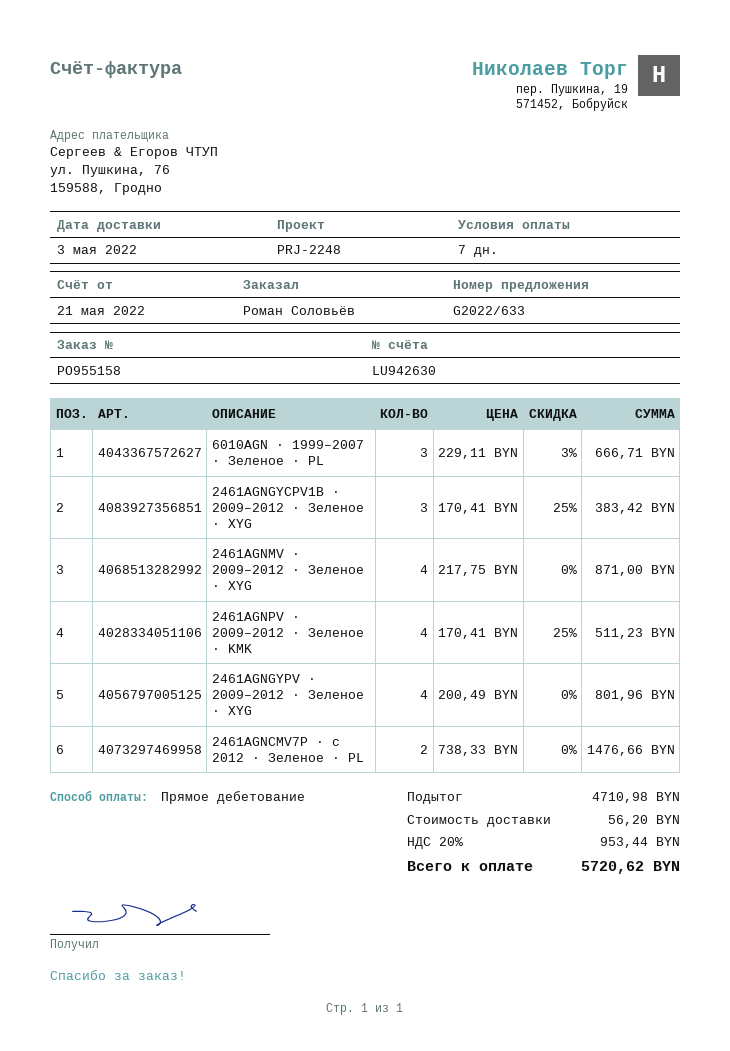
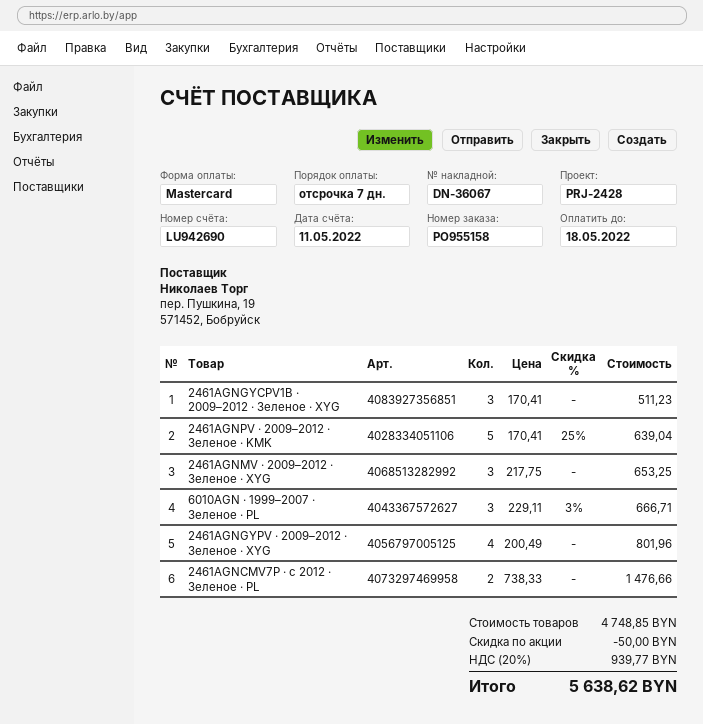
invoice number: LU942630 -> LU942690
invoice date: 2022-05-21 -> 2022-05-11
reference: PRJ-2248 -> PRJ-2428
payment method: direct debit -> Mastercard
2461AGNGYCPV1B · 2009–2012 · Зеленое · XYG: 3 x 170.41 - 25% = 383.42 -> 3 x 170.41 = 511.23
2461AGNMV · 2009–2012 · Зеленое · XYG: 4 x 217.75 = 871.00 -> 3 x 217.75 = 653.25
2461AGNPV · 2009–2012 · Зеленое · KMK: 4 x 170.41 - 25% = 511.23 -> 5 x 170.41 - 25% = 639.04
subtotal: 4710.98 -> 4748.85
discount: none -> 50.00
shipping: 56.20 -> none
tax: 20% = 953.44 -> 20% = 939.77
total: 5720.62 -> 5638.62

